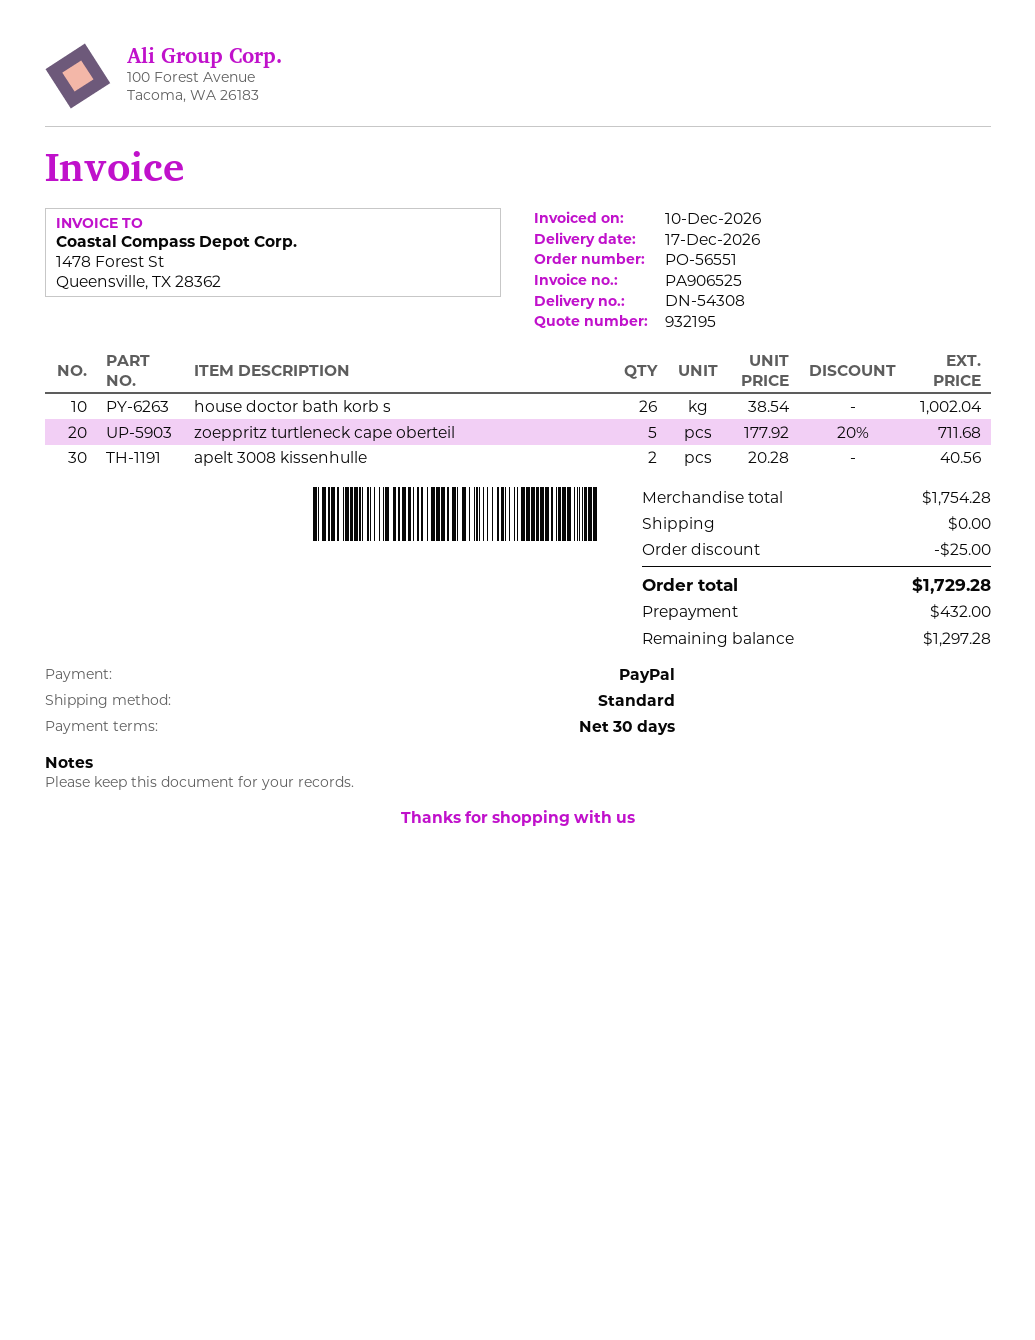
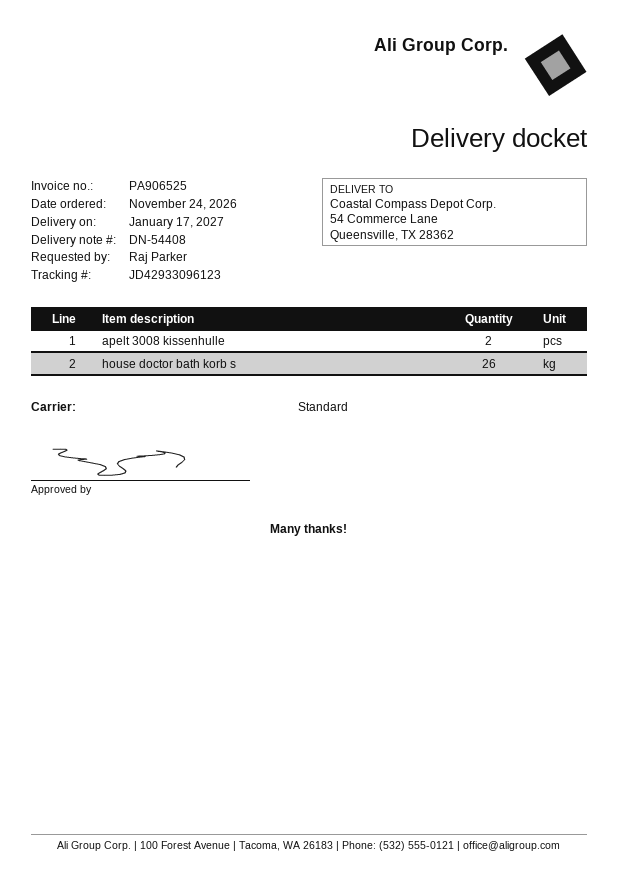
delivery note number: DN-54308 -> DN-54408
delivery date: 2026-12-17 -> 2027-01-17
zoeppritz turtleneck cape oberteil: 5 -> none

